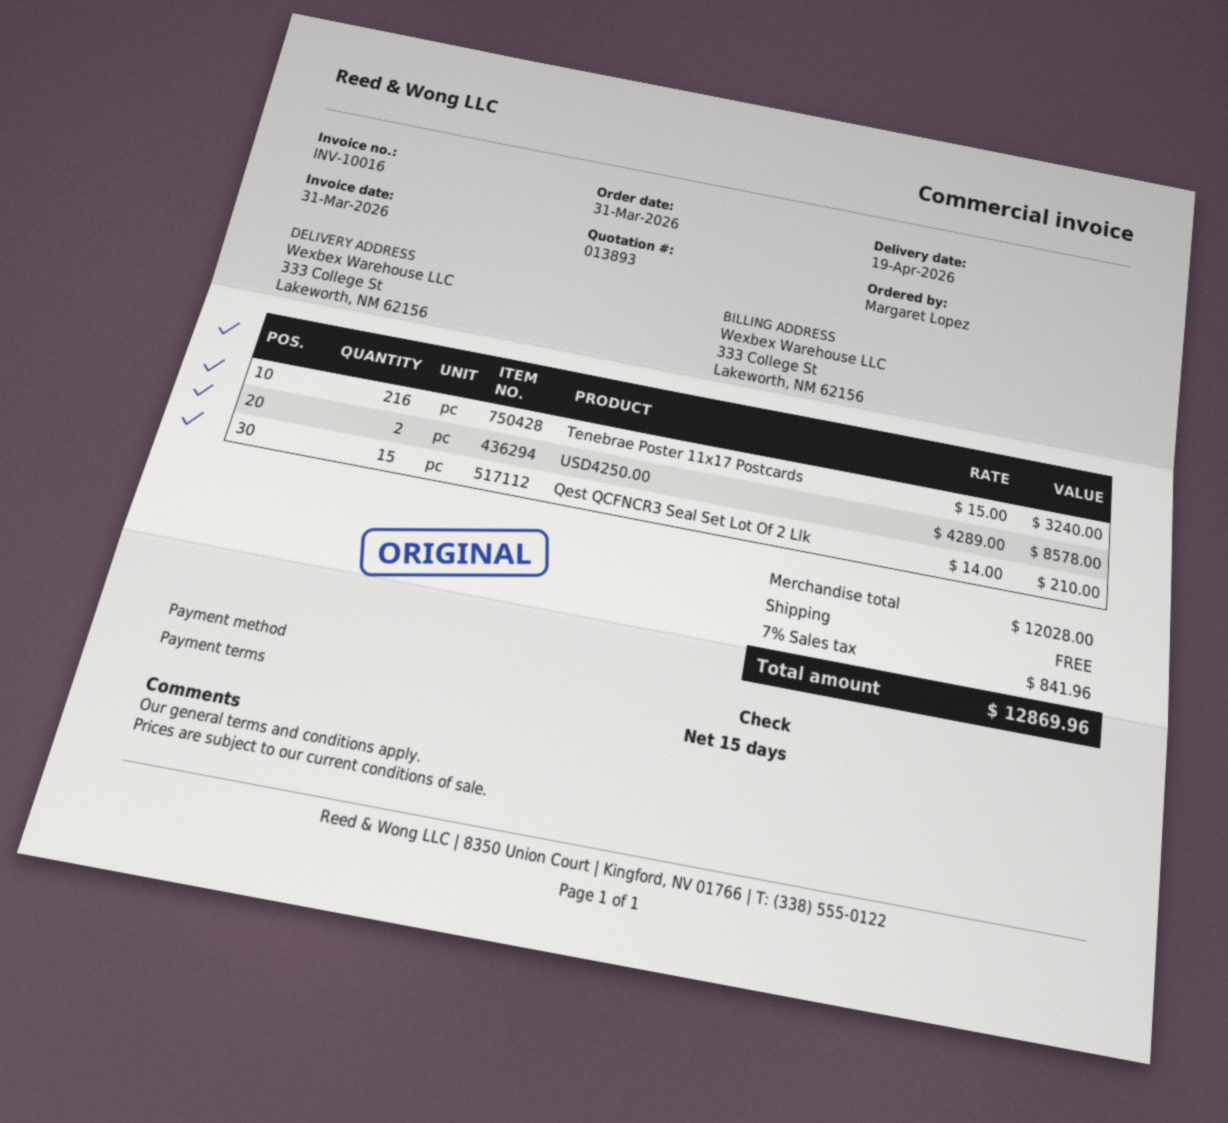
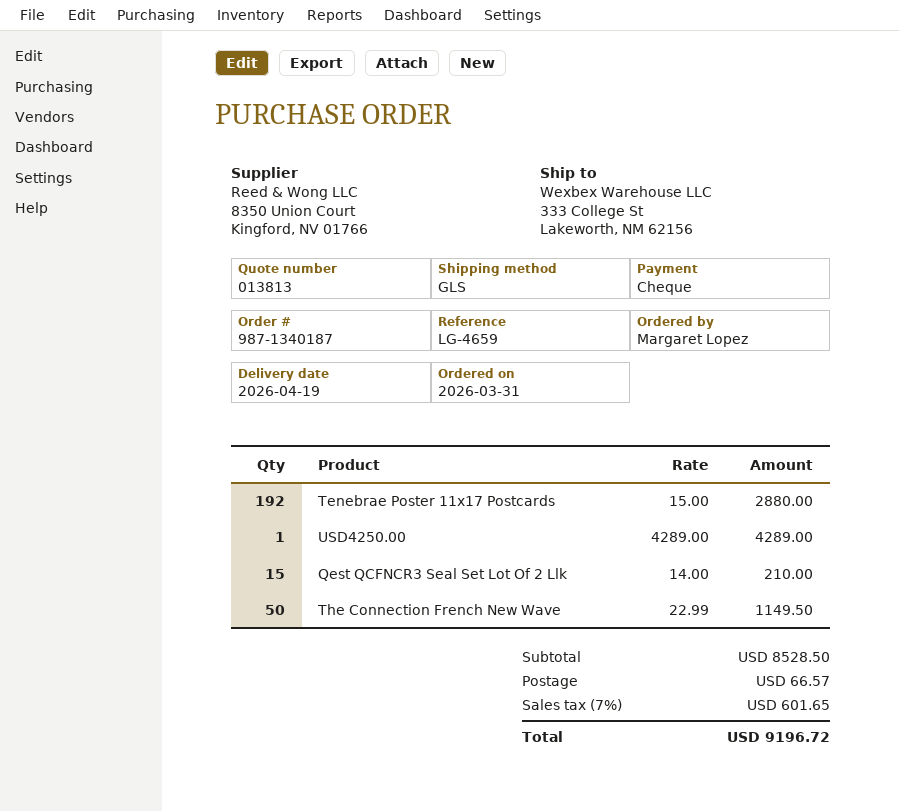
quote number: 013893 -> 013813
Tenebrae Poster 11x17 Postcards: 216 x 15.00 = 3240.00 -> 192 x 15.00 = 2880.00
USD4250.00: 2 x 4289.00 = 8578.00 -> 1 x 4289.00 = 4289.00
The Connection French New Wave: none -> 50 x 22.99 = 1149.50
subtotal: 12028.00 -> 8528.50
shipping: 0.00 -> 66.57
tax: 7% = 841.96 -> 7% = 601.65
total: 12869.96 -> 9196.72

